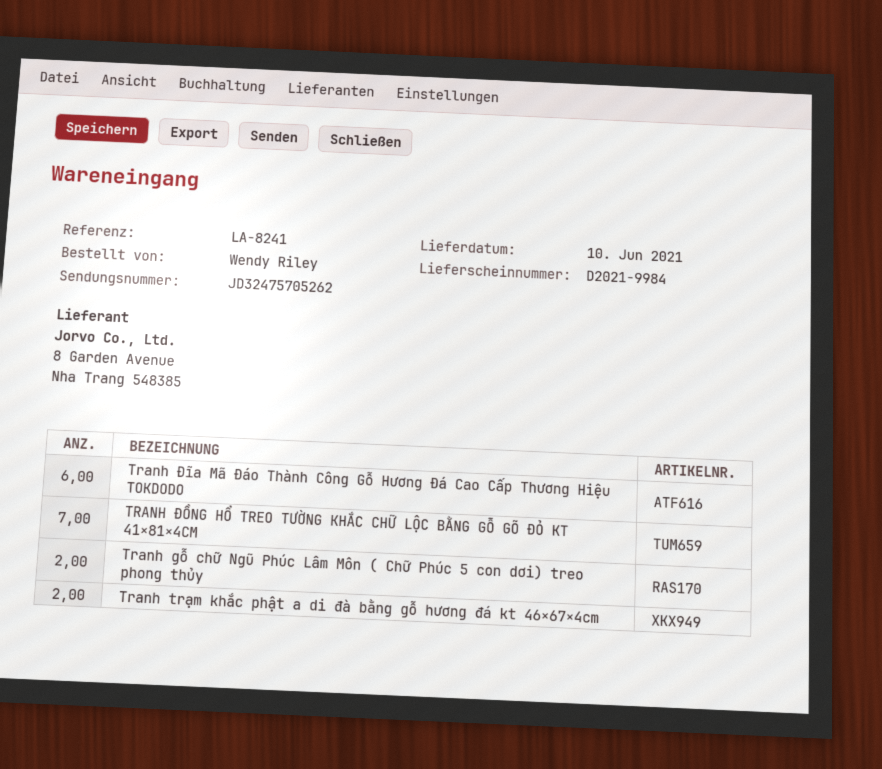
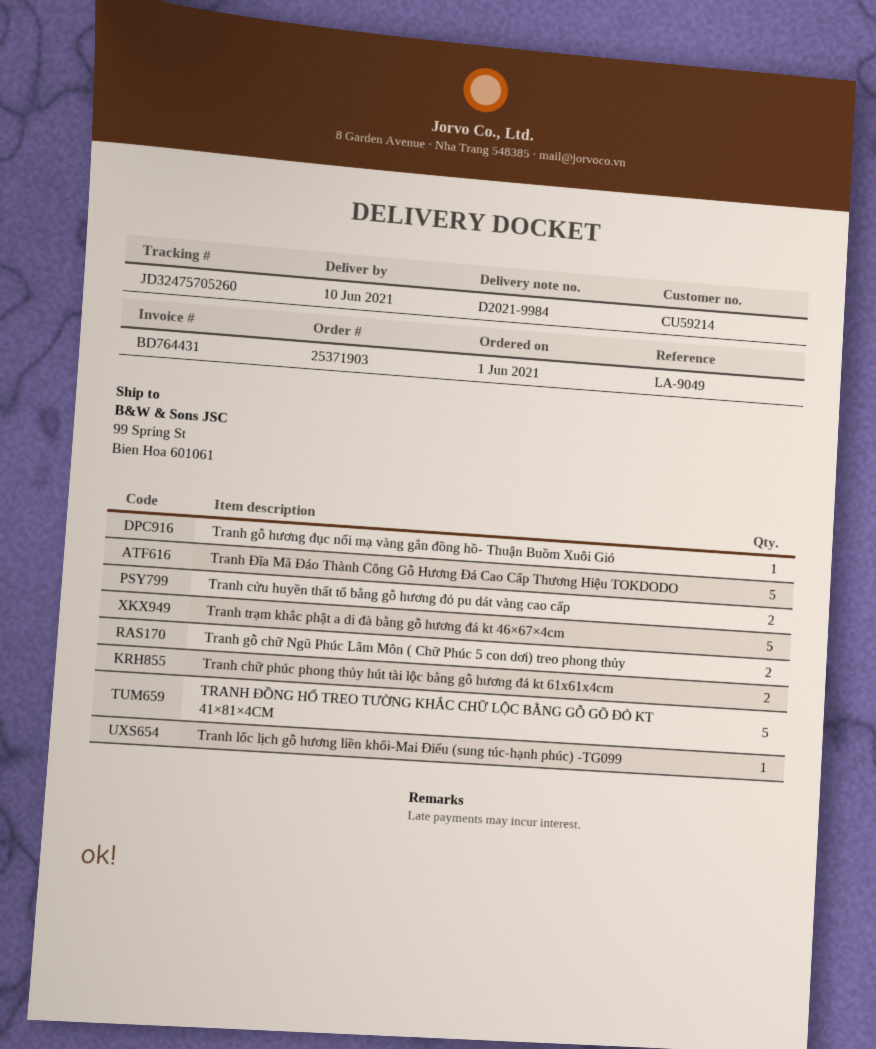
reference: LA-8241 -> LA-9049
tracking number: JD32475705262 -> JD32475705260
Tranh Đĩa Mã Đáo Thành Công Gỗ Hương Đá Cao Cấp Thương Hiệu TOKDODO: 6 -> 5
TRANH ĐỒNG HỔ TREO TƯỜNG KHẮC CHỮ LỘC BẰNG GỖ GÕ ĐỎ KT 41×81×4CM: 7 -> 5
Tranh trạm khắc phật a di đà bằng gỗ hương đá kt 46×67×4cm: 2 -> 5
Tranh gỗ hương đục nổi mạ vàng gắn đồng hồ- Thuận Buồm Xuôi Gió: none -> 1
Tranh cửu huyền thất tổ bằng gỗ hương đỏ pu dát vàng cao cấp: none -> 2
Tranh chữ phúc phong thủy hút tài lộc bằng gỗ hương đá kt 61x61x4cm: none -> 2
Tranh lốc lịch gỗ hương liền khối-Mai Điểu (sung túc-hạnh phúc) -TG099: none -> 1

